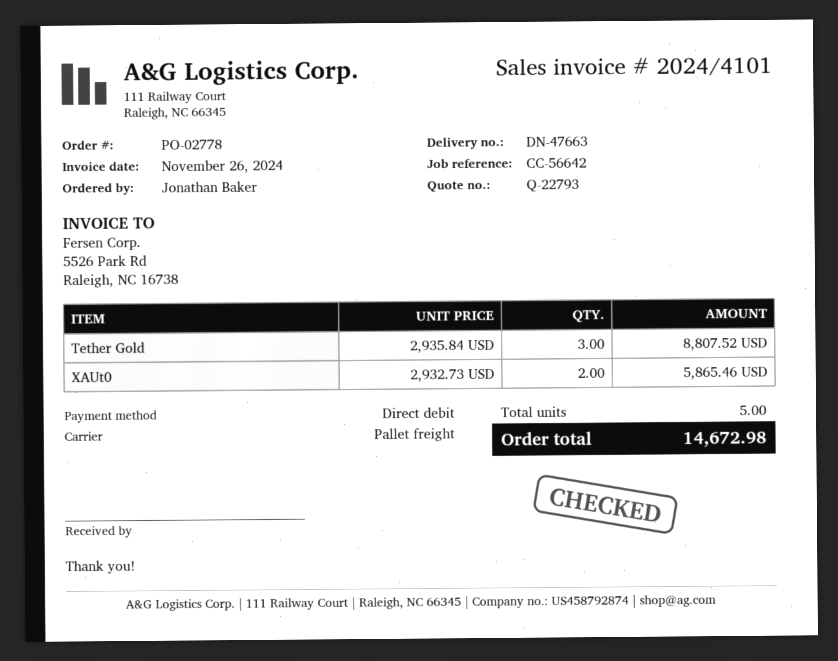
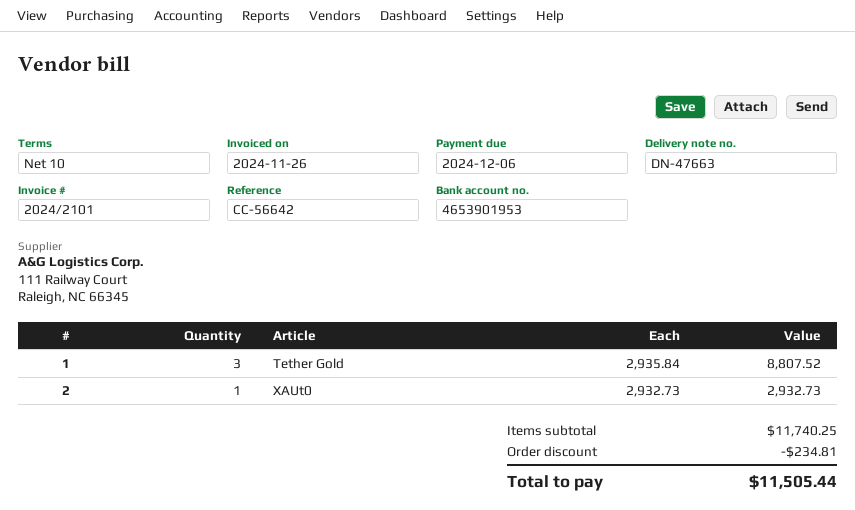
invoice number: 2024/4101 -> 2024/2101
XAUt0: 2 x 2932.73 = 5865.46 -> 1 x 2932.73 = 2932.73
discount: none -> 234.81
total: 14672.98 -> 11505.44

